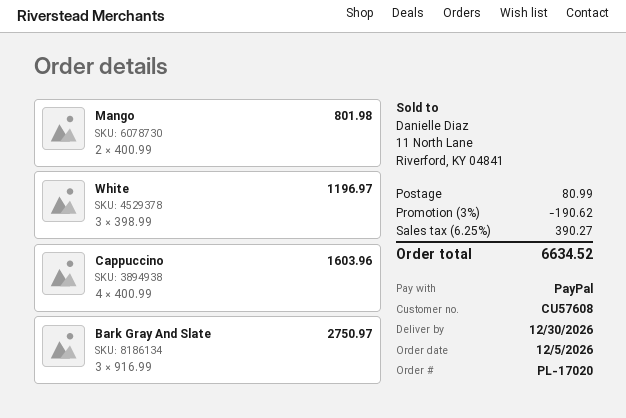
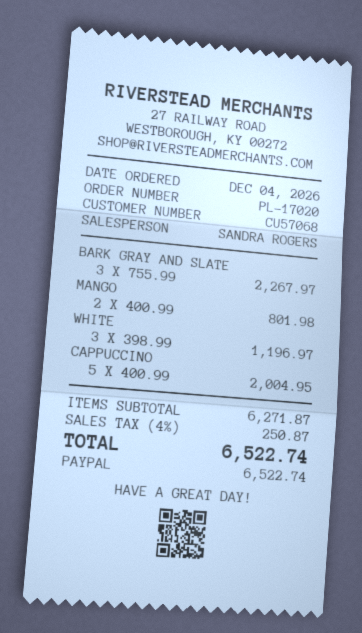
order date: 2026-12-05 -> 2026-12-04
customer number: CU57608 -> CU57068
Cappuccino: 4 x 400.99 = 1603.96 -> 5 x 400.99 = 2004.95
Bark Gray And Slate: 3 x 916.99 = 2750.97 -> 3 x 755.99 = 2267.97
discount: 3% = 190.62 -> none
shipping: 80.99 -> none
tax: 6.25% = 390.27 -> 4% = 250.87
total: 6634.52 -> 6522.74

